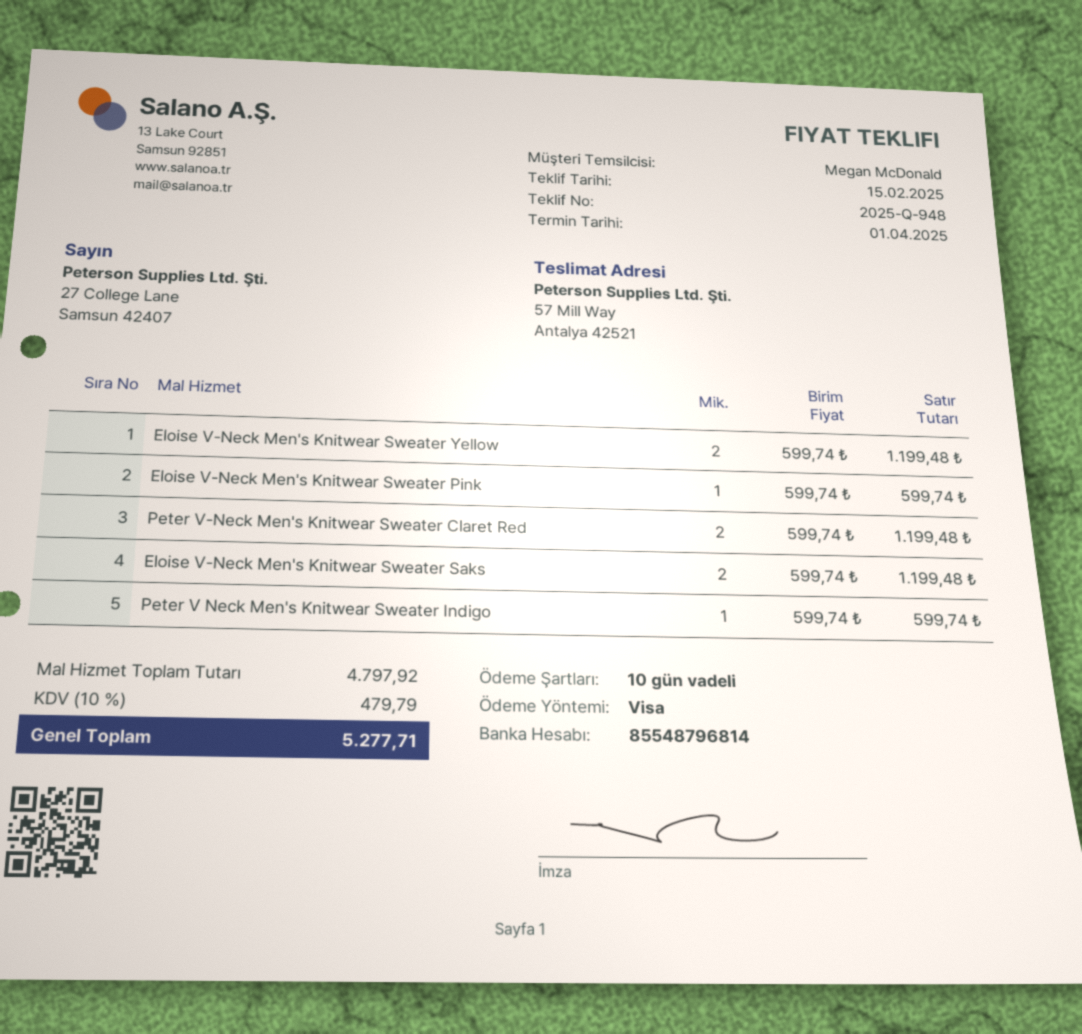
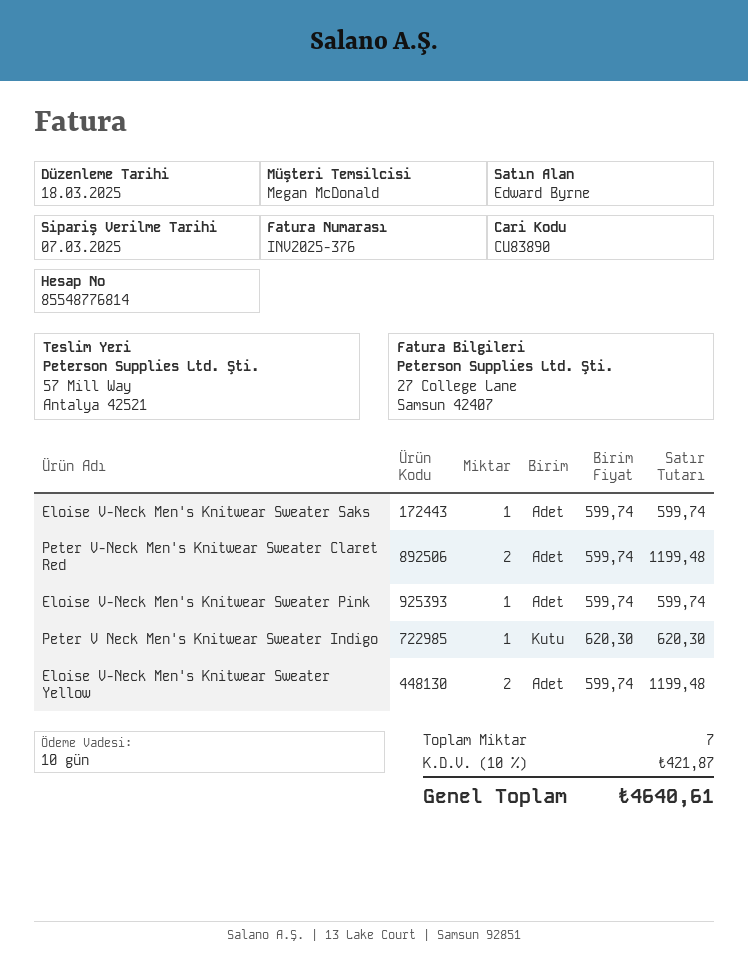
bank account: 85548796814 -> 85548776814
Eloise V-Neck Men's Knitwear Sweater Saks: 2 x 599.74 = 1199.48 -> 1 x 599.74 = 599.74
Peter V Neck Men's Knitwear Sweater Indigo: 1 x 599.74 = 599.74 -> 1 x 620.30 = 620.30
tax: 10% = 479.79 -> 10% = 421.87
total: 5277.71 -> 4640.61

